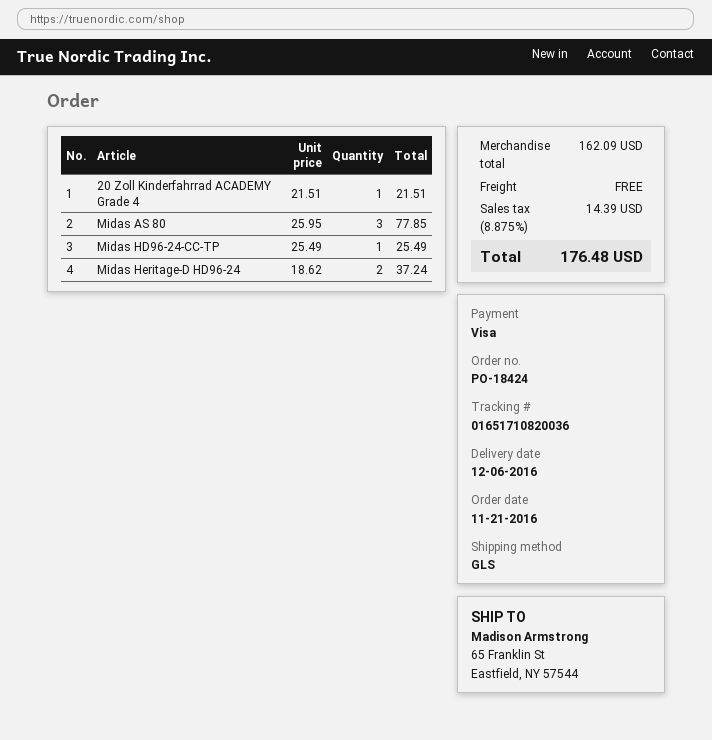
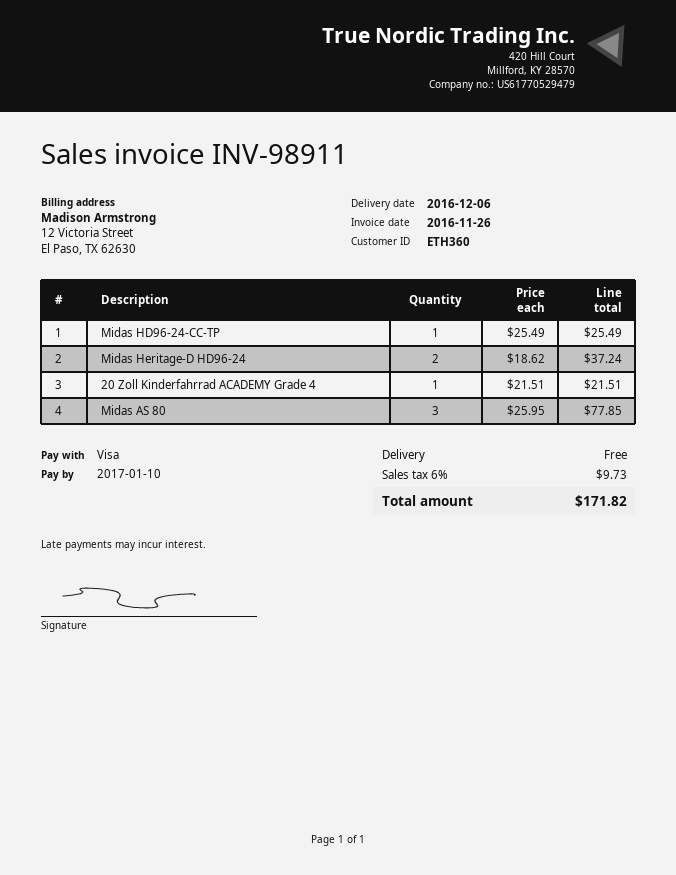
tax: 8.875% = 14.39 -> 6% = 9.73
total: 176.48 -> 171.82

